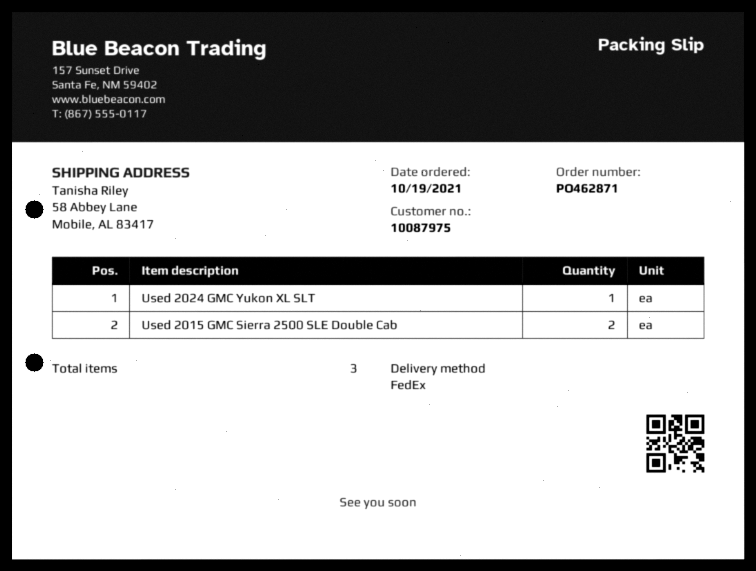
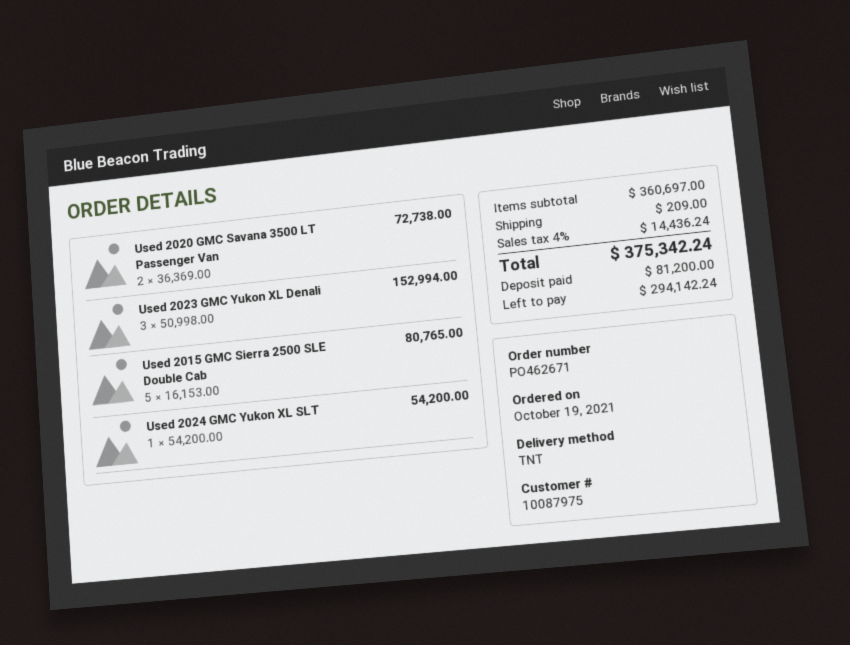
order number: PO462871 -> PO462671
shipping method: FedEx -> TNT
Used 2015 GMC Sierra 2500 SLE Double Cab: 2 -> 5
Used 2020 GMC Savana 3500 LT Passenger Van: none -> 2
Used 2023 GMC Yukon XL Denali: none -> 3

